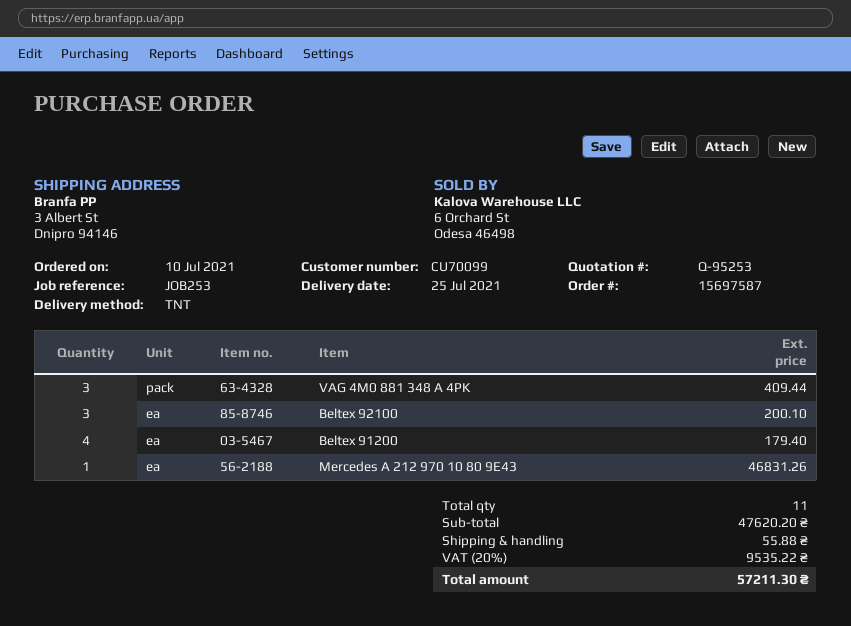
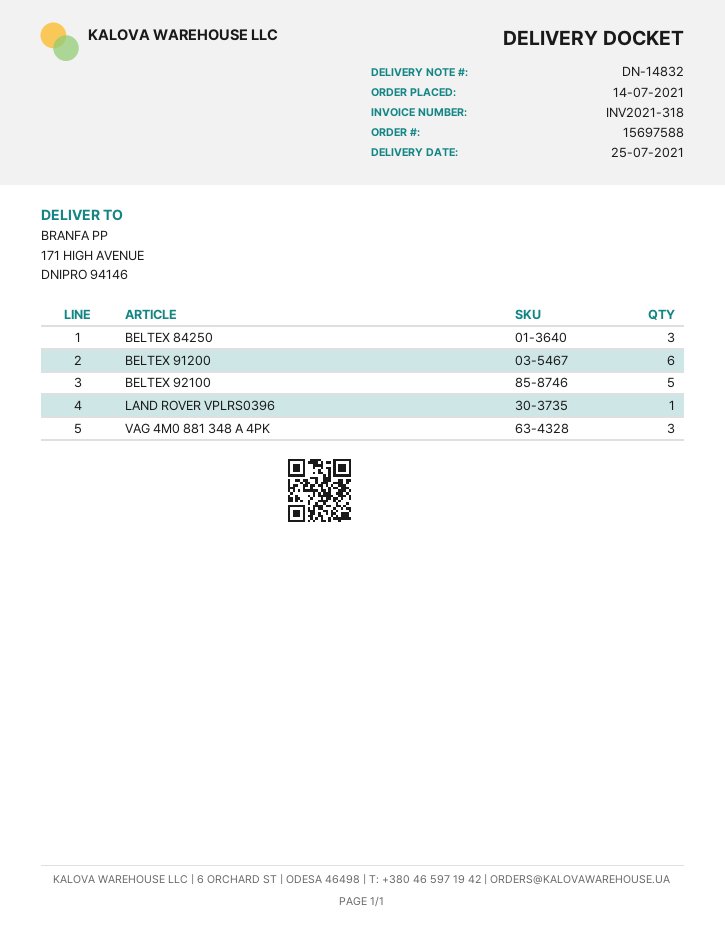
order number: 15697587 -> 15697588
order date: 2021-07-10 -> 2021-07-14
ship to: 3 Albert St, Dnipro 94146 -> 171 HIGH AVENUE, DNIPRO 94146
Beltex 92100: 3 -> 5
Beltex 91200: 4 -> 6
Mercedes A 212 970 10 80 9E43: 1 -> none
BELTEX 84250: none -> 3
LAND ROVER VPLRS0396: none -> 1

